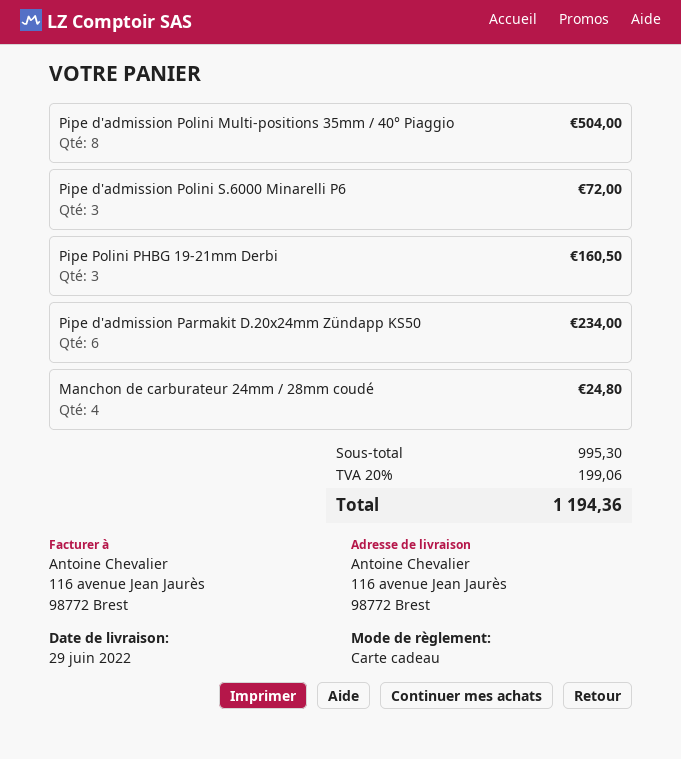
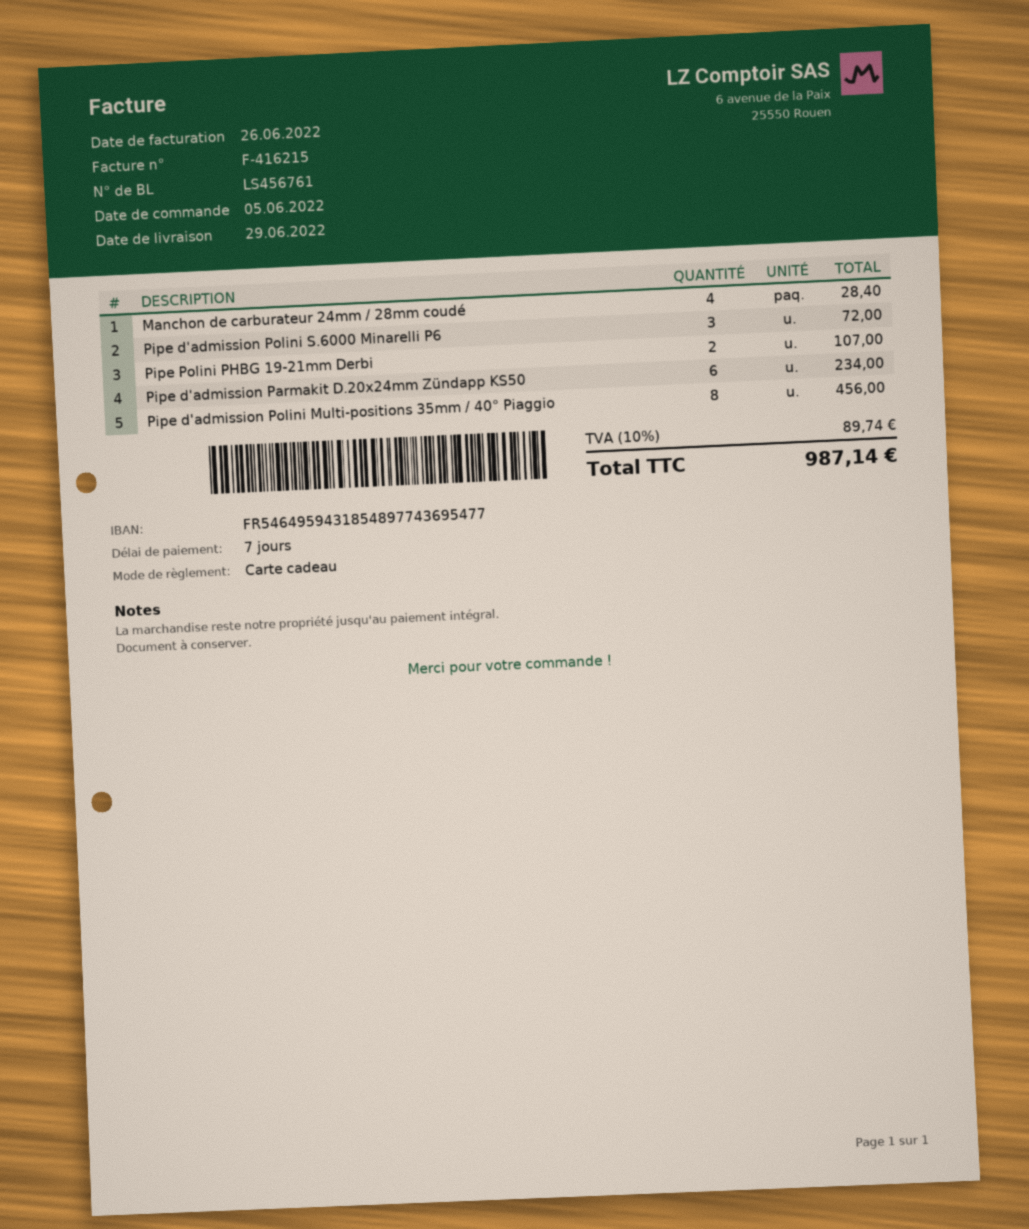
Pipe d'admission Polini Multi-positions 35mm / 40° Piaggio: 8 for 504.00 -> 8 for 456.00
Pipe Polini PHBG 19-21mm Derbi: 3 for 160.50 -> 2 for 107.00
Manchon de carburateur 24mm / 28mm coudé: 4 for 24.80 -> 4 for 28.40
tax: 20% = 199.06 -> 10% = 89.74
total: 1194.36 -> 987.14

